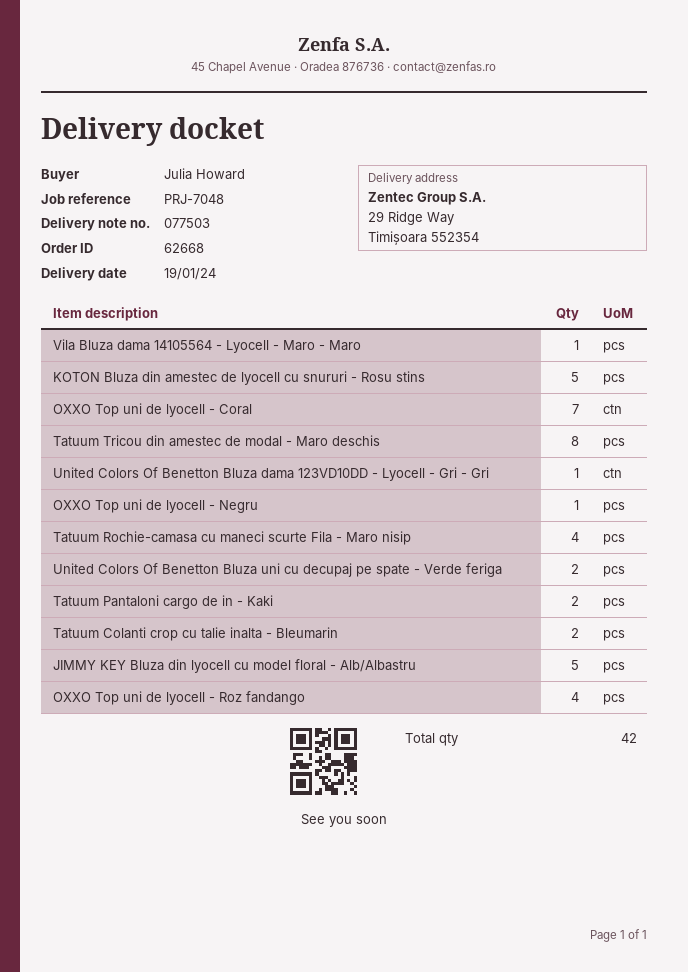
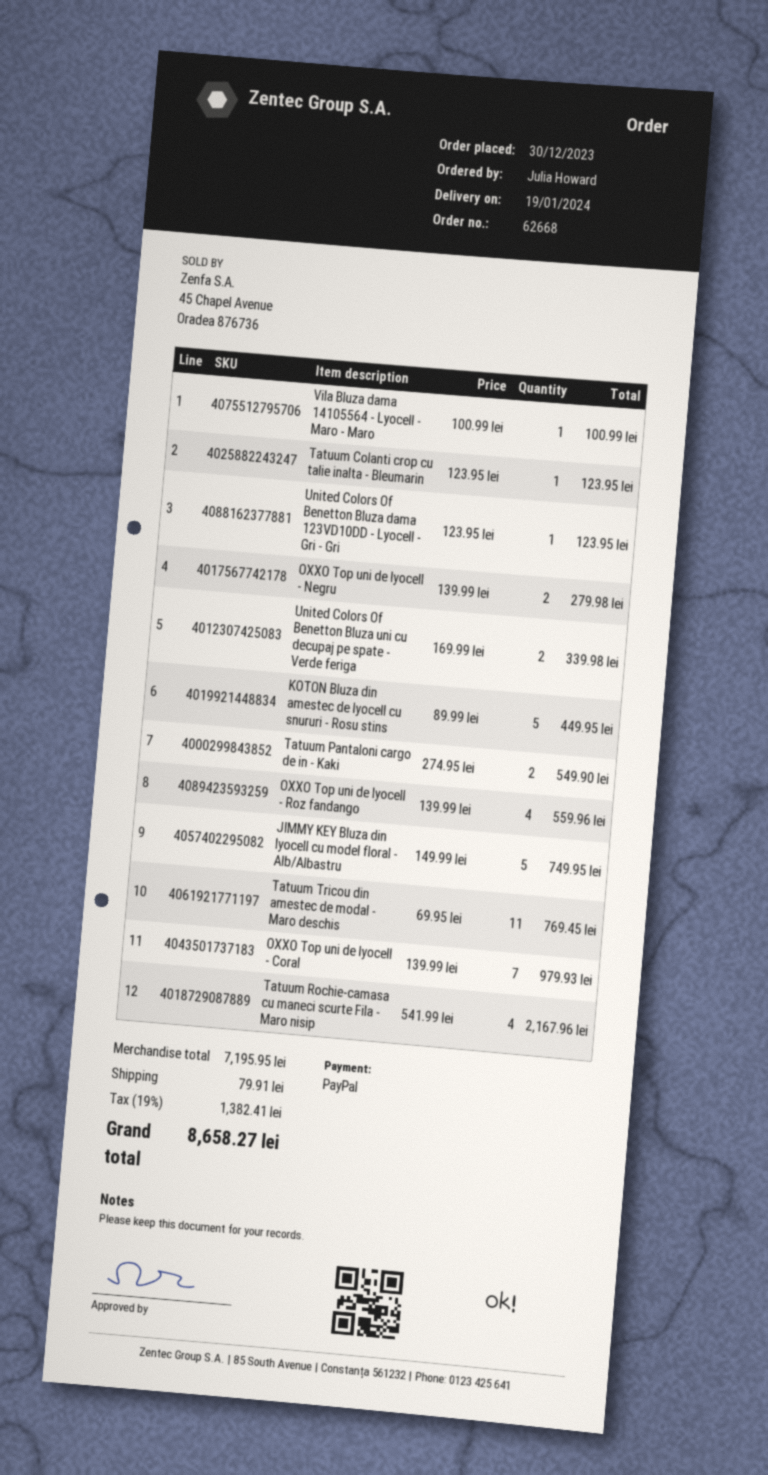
Tatuum Tricou din amestec de modal - Maro deschis: 8 -> 11
OXXO Top uni de lyocell - Negru: 1 -> 2
Tatuum Colanti crop cu talie inalta - Bleumarin: 2 -> 1

